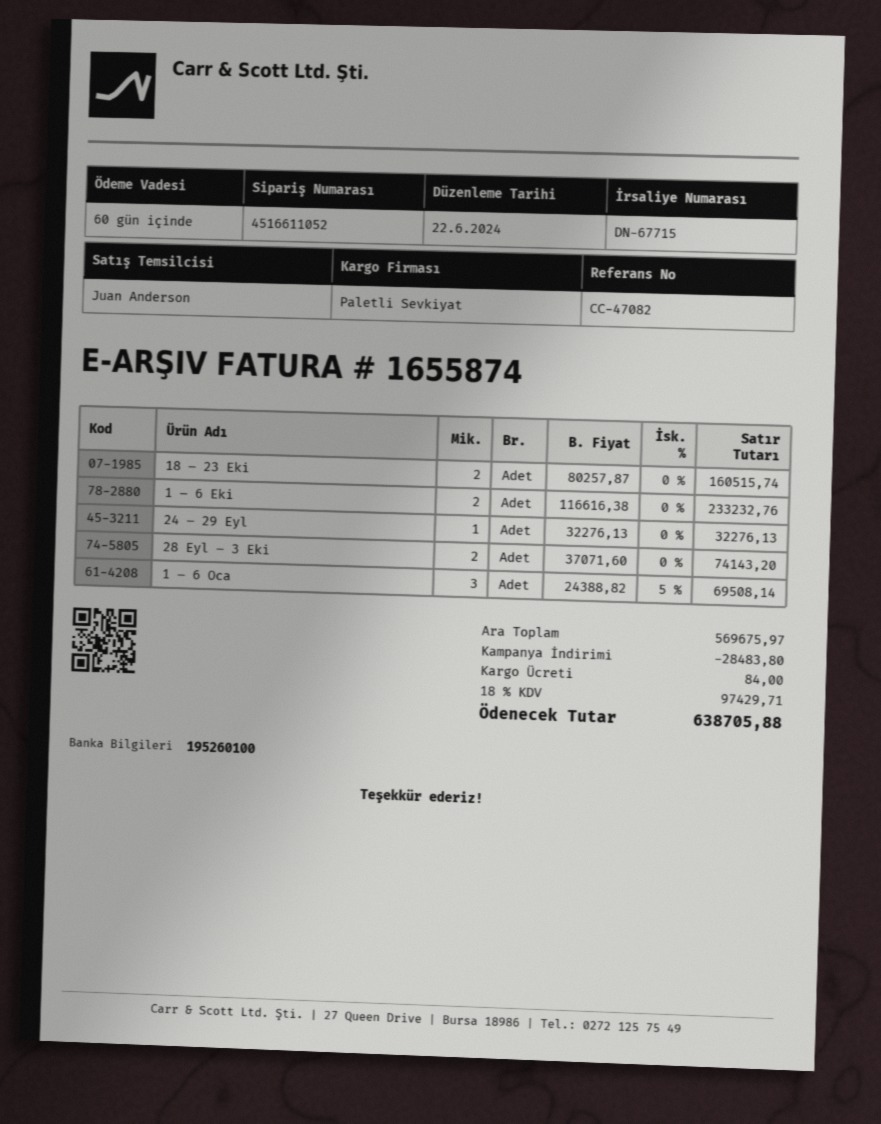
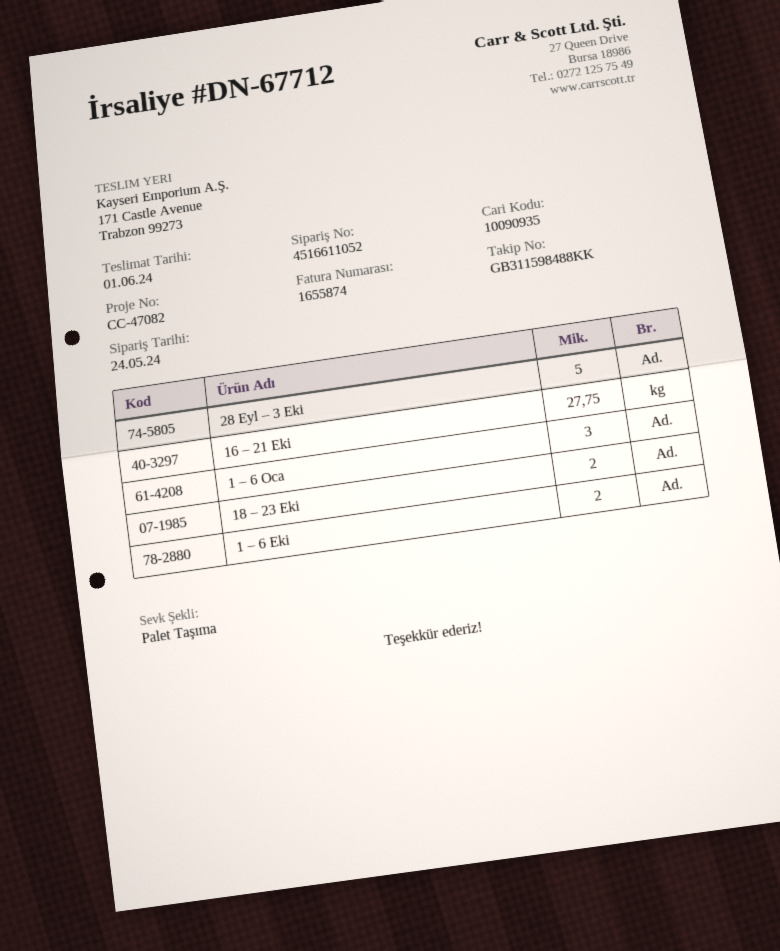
delivery note number: DN-67715 -> DN-67712
24 – 29 Eyl: 1 -> none
28 Eyl – 3 Eki: 2 -> 5
16 – 21 Eki: none -> 27.75

